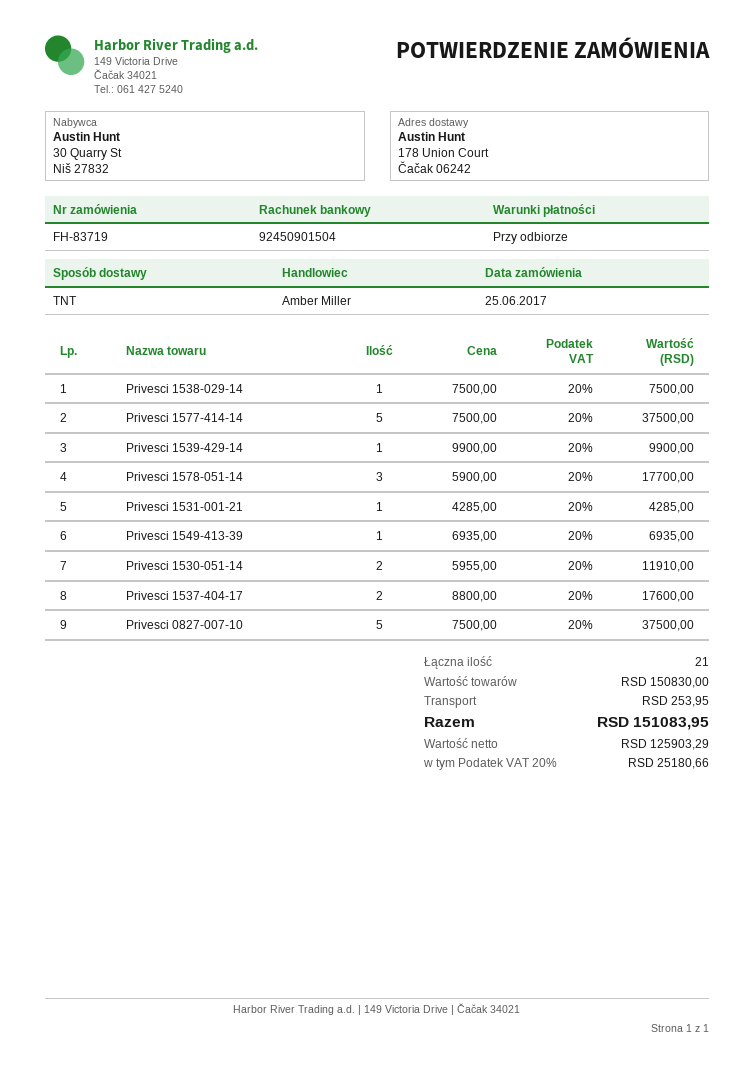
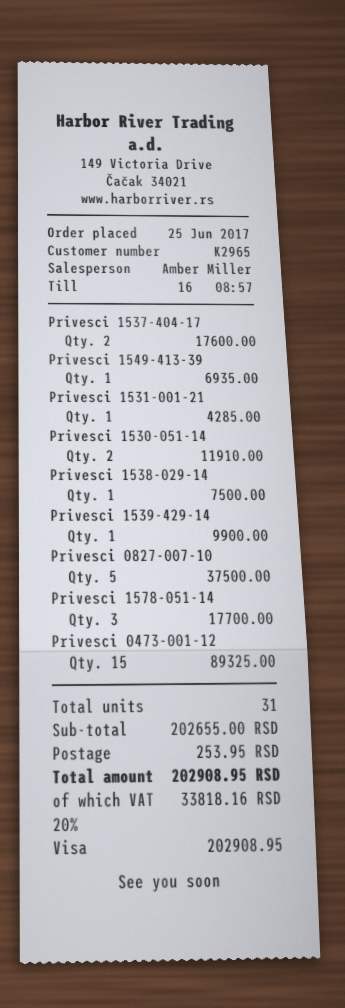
Privesci 1577-414-14: 5 for 37500.00 -> none
Privesci 0473-001-12: none -> 15 for 89325.00
total quantity: 21 -> 31
subtotal: 150830.00 -> 202655.00
tax: 20% = 25180.66 -> 20% = 33818.16
total: 151083.95 -> 202908.95

